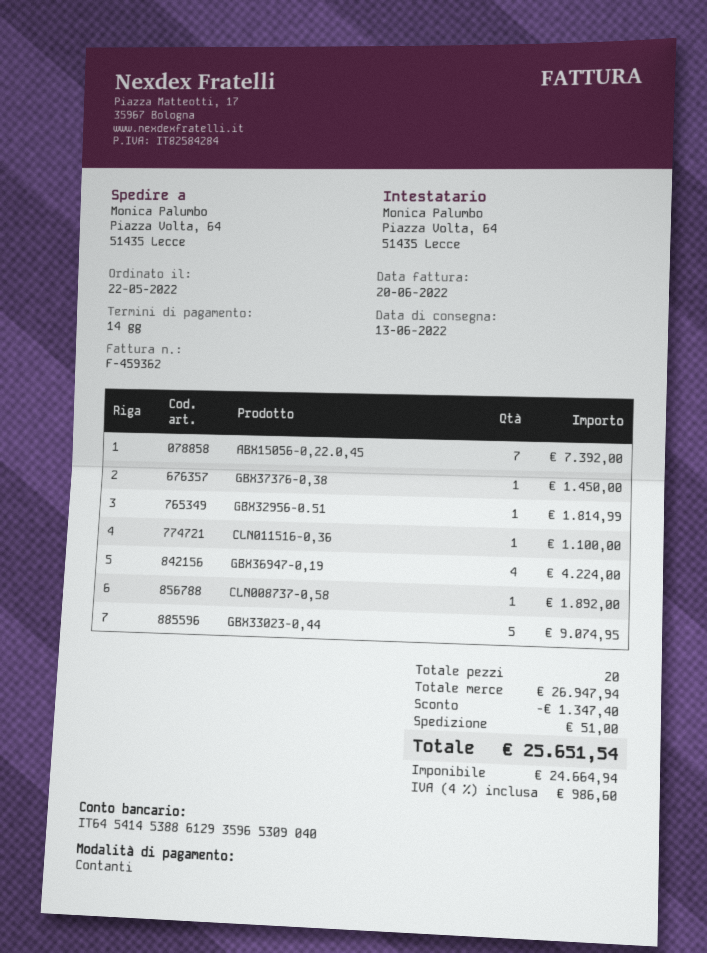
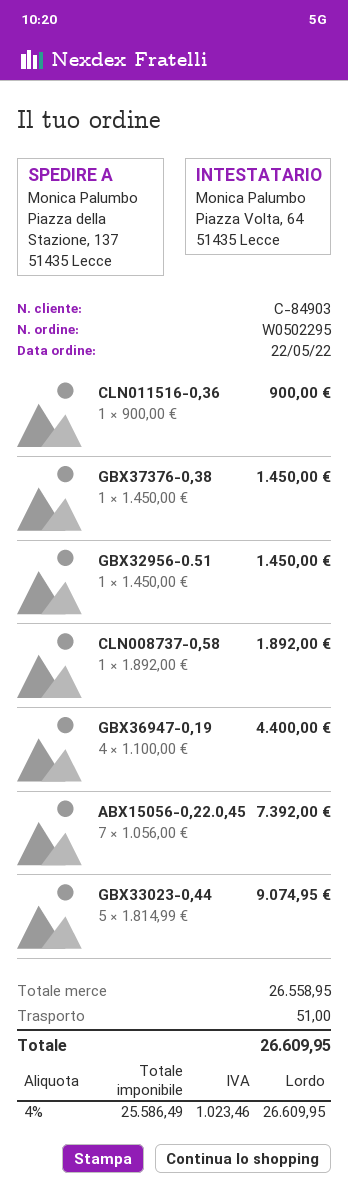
ship to: Piazza Volta, 64, 51435 Lecce -> Piazza della Stazione, 137, 51435 Lecce
GBX32956-0.51: 1 for 1814.99 -> 1 for 1450.00
CLN011516-0,36: 1 for 1100.00 -> 1 for 900.00
GBX36947-0,19: 4 for 4224.00 -> 4 for 4400.00
subtotal: 26947.94 -> 26558.95
discount: 1347.40 -> none
net: 24664.94 -> 25586.49
tax: 4% = 986.60 -> 4% = 1023.46
total: 25651.54 -> 26609.95

